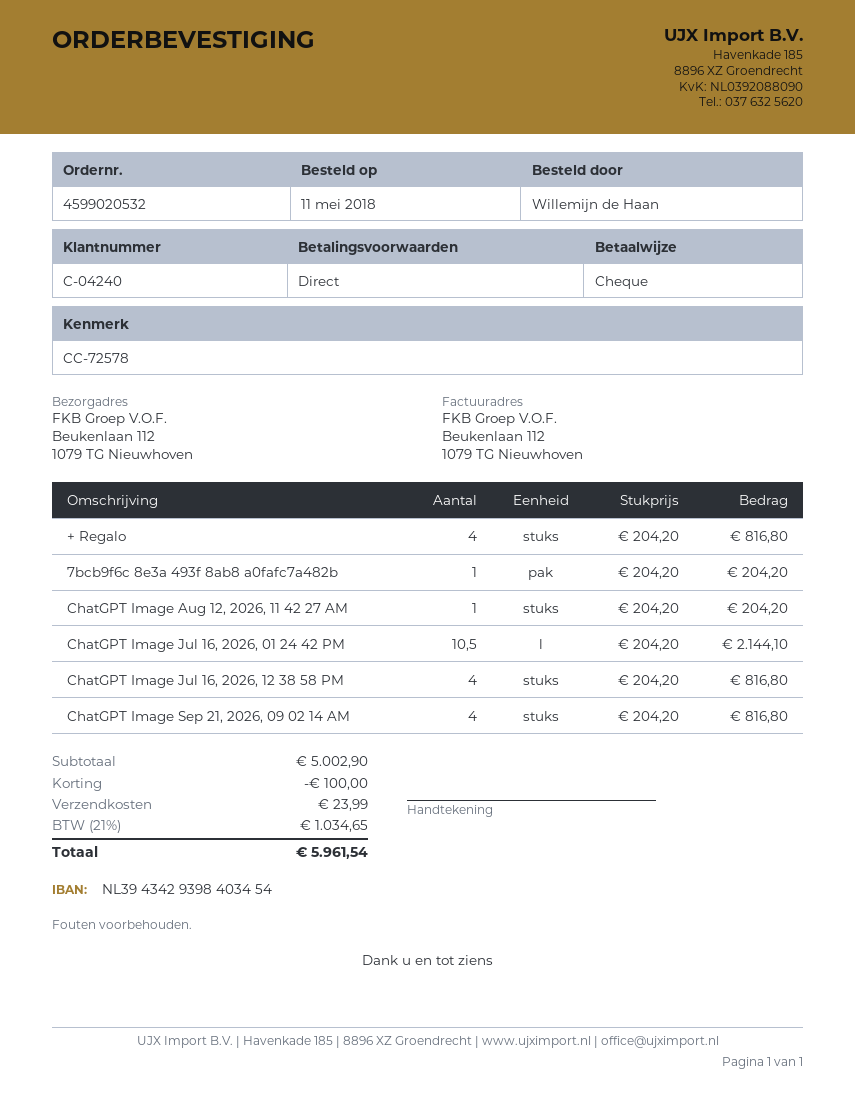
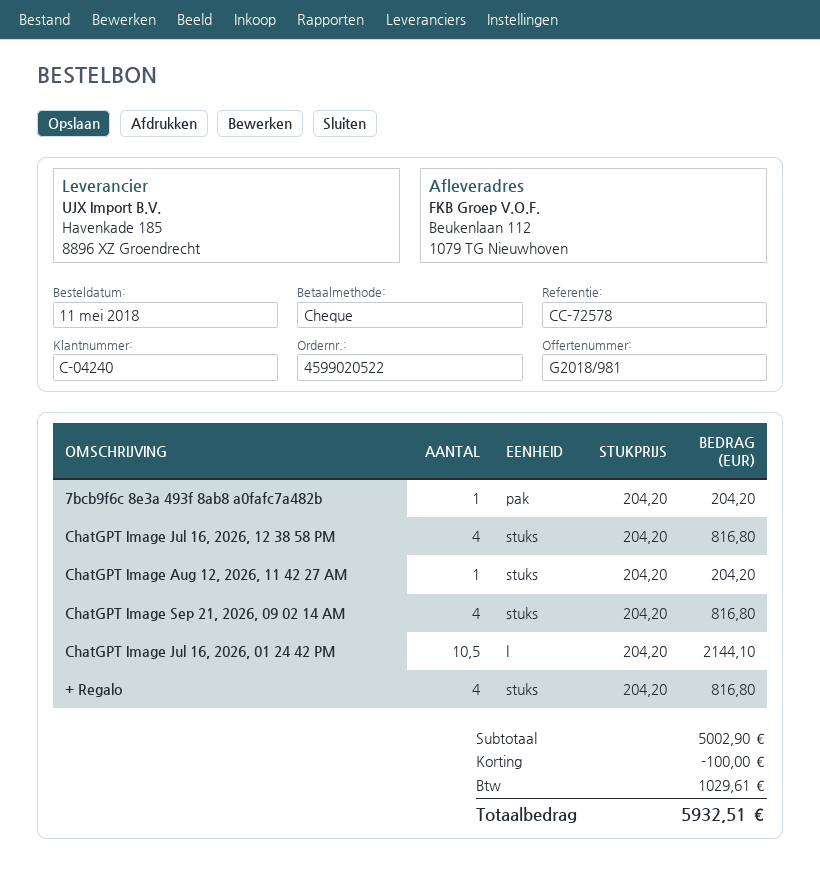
order number: 4599020532 -> 4599020522
shipping: 23.99 -> none
tax: 1034.65 -> 1029.61
total: 5961.54 -> 5932.51

